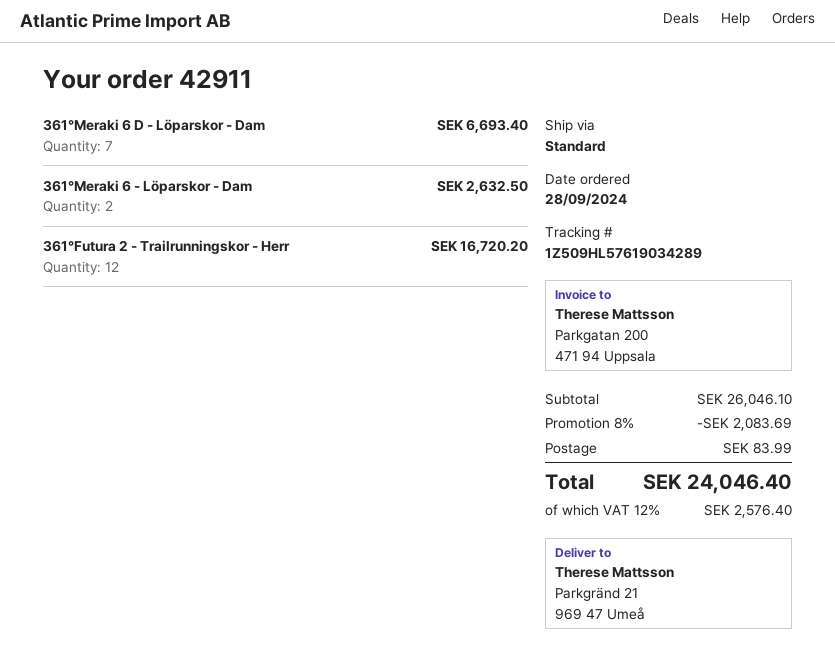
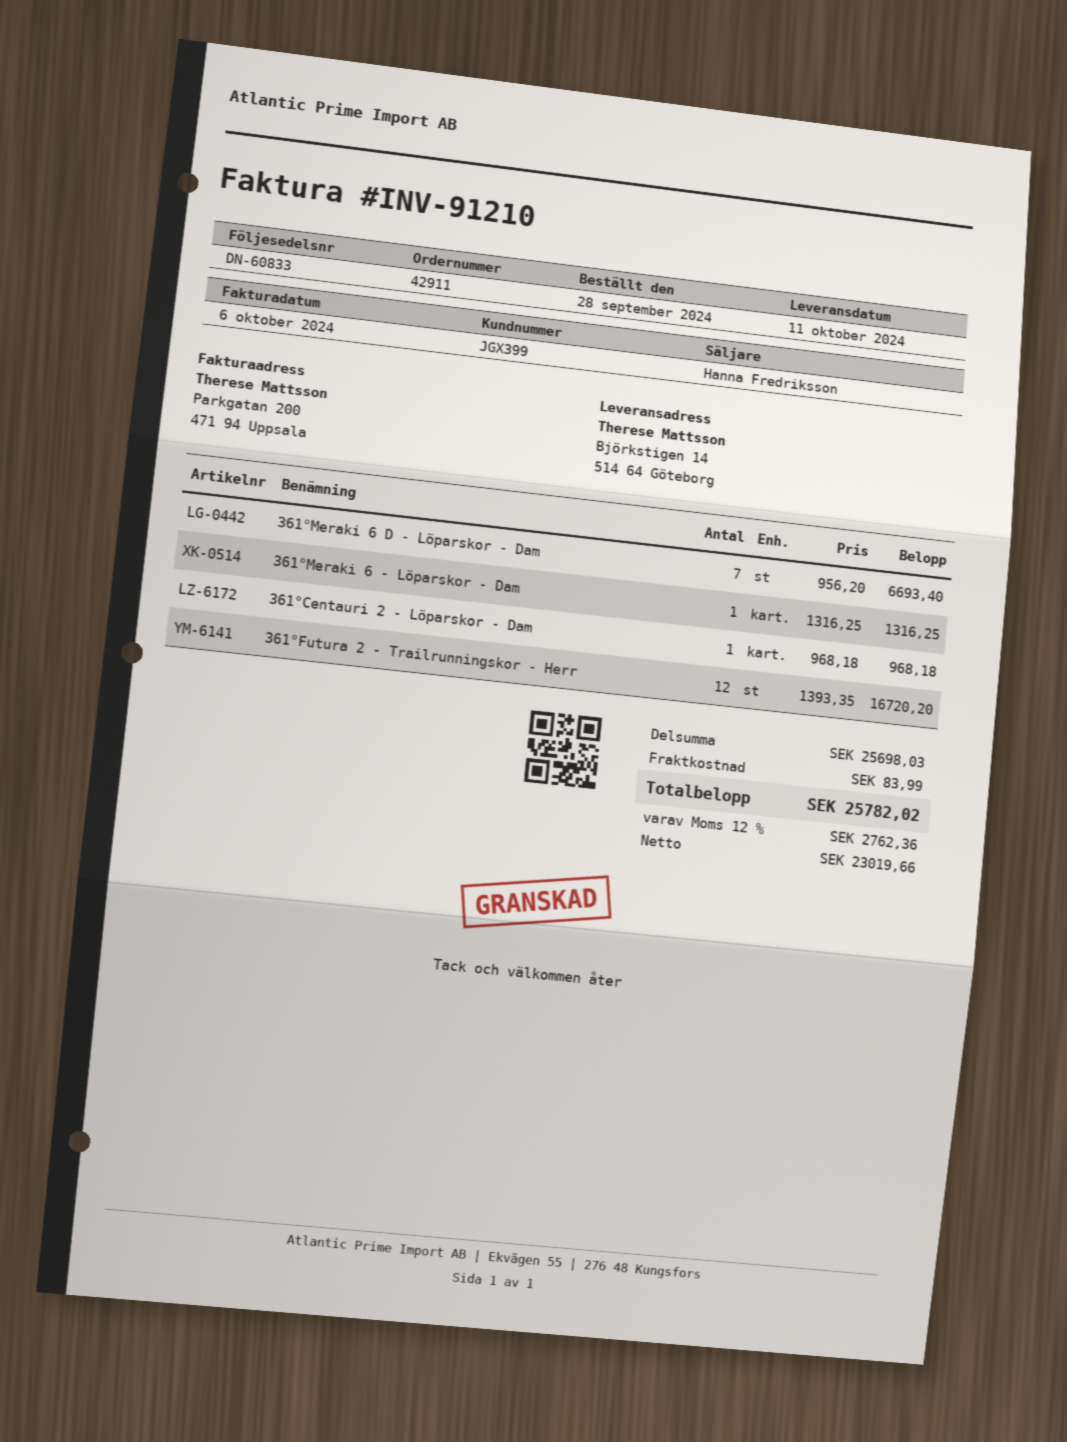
ship to: Parkgränd 21, 969 47 Umeå -> Björkstigen 14, 514 64 Göteborg
361°Meraki 6 - Löparskor - Dam: 2 for 2632.50 -> 1 for 1316.25
361°Centauri 2 - Löparskor - Dam: none -> 1 for 968.18
subtotal: 26046.10 -> 25698.03
discount: 8% = 2083.69 -> none
tax: 12% = 2576.40 -> 12% = 2762.36
total: 24046.40 -> 25782.02

